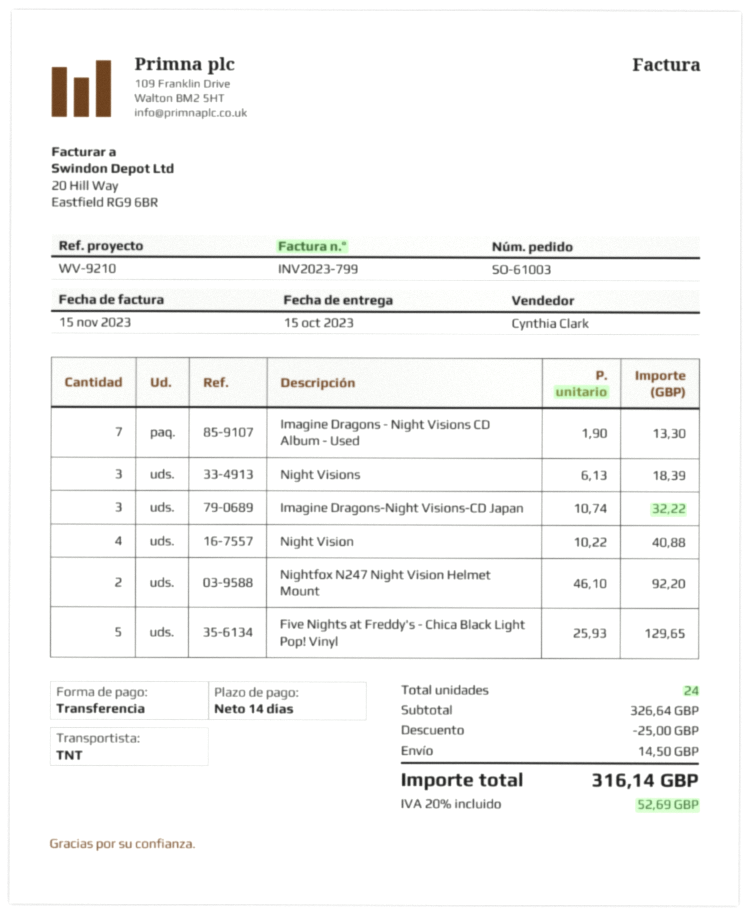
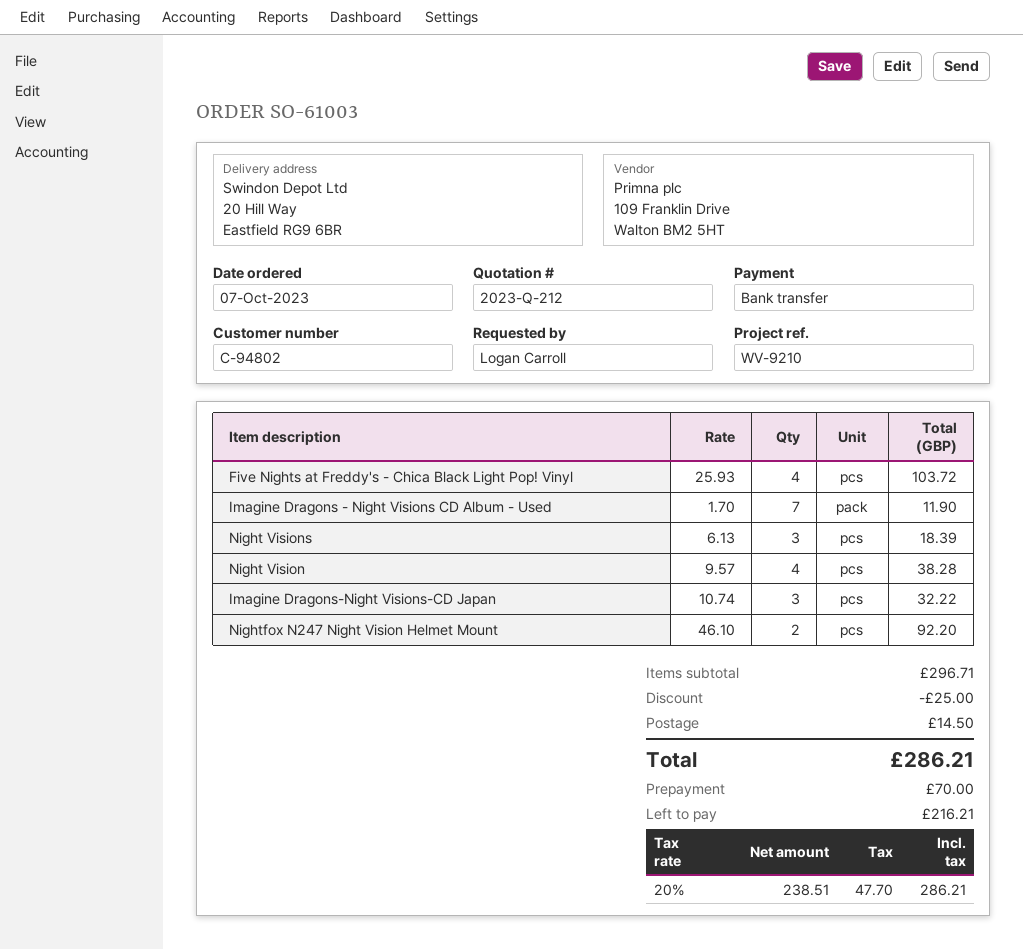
Imagine Dragons - Night Visions CD Album - Used: 7 x 1.90 = 13.30 -> 7 x 1.70 = 11.90
Night Vision: 4 x 10.22 = 40.88 -> 4 x 9.57 = 38.28
Five Nights at Freddy's - Chica Black Light Pop! Vinyl: 5 x 25.93 = 129.65 -> 4 x 25.93 = 103.72
subtotal: 326.64 -> 296.71
tax: 20% = 52.69 -> 20% = 47.70
total: 316.14 -> 286.21

